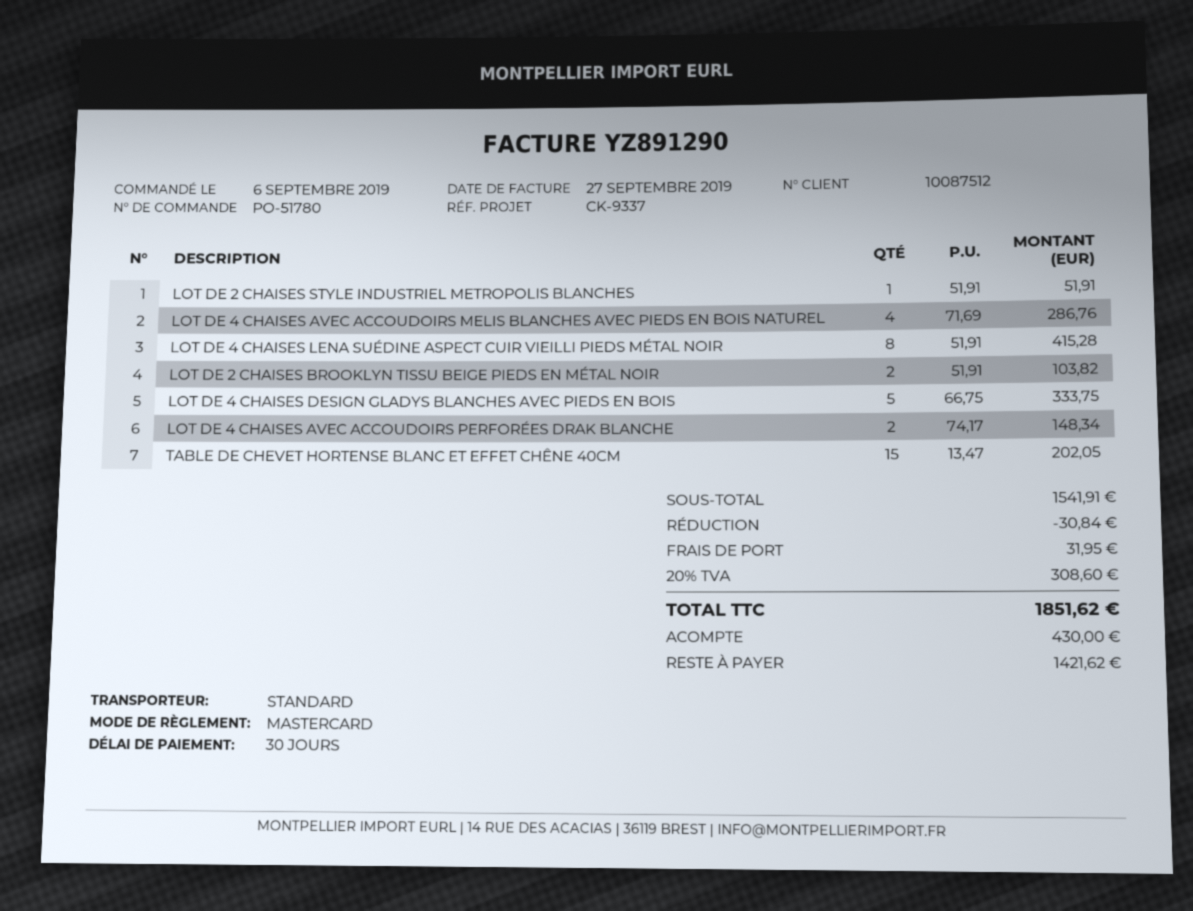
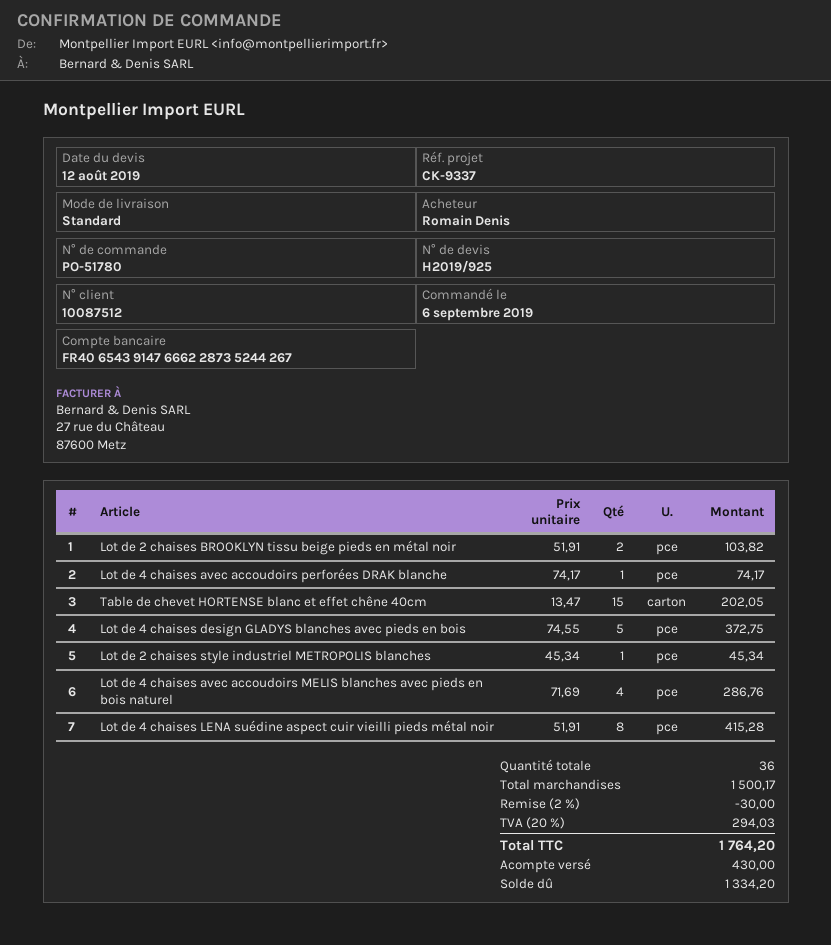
LOT DE 2 CHAISES STYLE INDUSTRIEL METROPOLIS BLANCHES: 1 x 51.91 = 51.91 -> 1 x 45.34 = 45.34
LOT DE 4 CHAISES DESIGN GLADYS BLANCHES AVEC PIEDS EN BOIS: 5 x 66.75 = 333.75 -> 5 x 74.55 = 372.75
LOT DE 4 CHAISES AVEC ACCOUDOIRS PERFORÉES DRAK BLANCHE: 2 x 74.17 = 148.34 -> 1 x 74.17 = 74.17
subtotal: 1541.91 -> 1500.17
discount: 30.84 -> 30.00
shipping: 31.95 -> none
tax: 20% = 308.60 -> 20% = 294.03
total: 1851.62 -> 1764.20
balance: 1421.62 -> 1334.20

